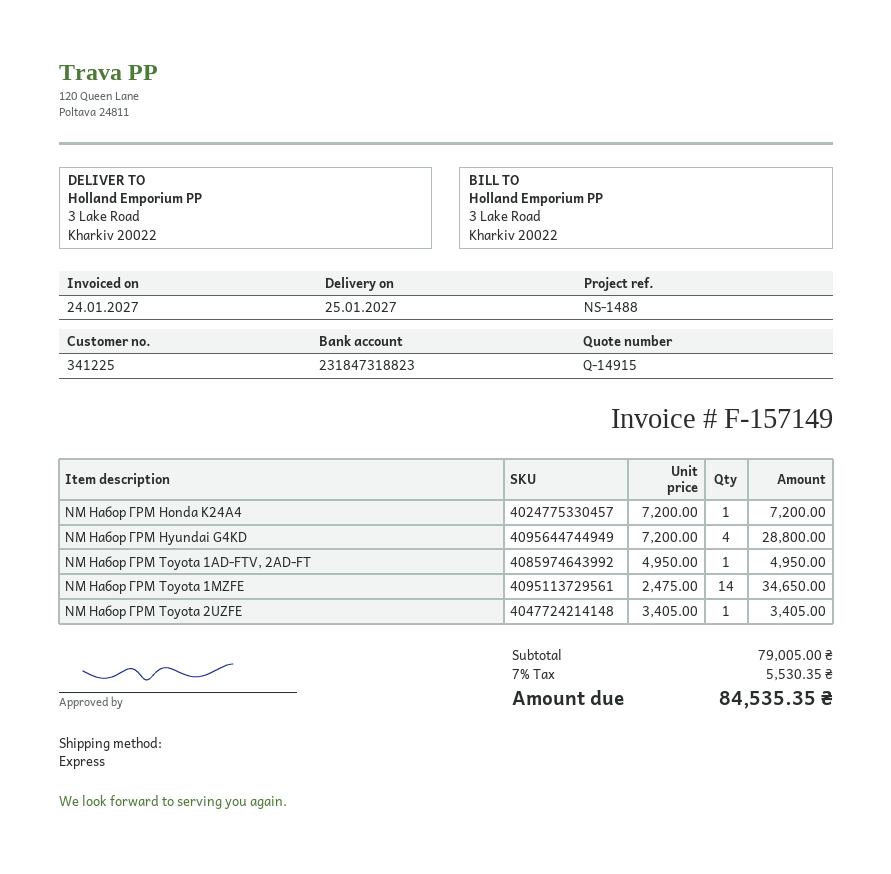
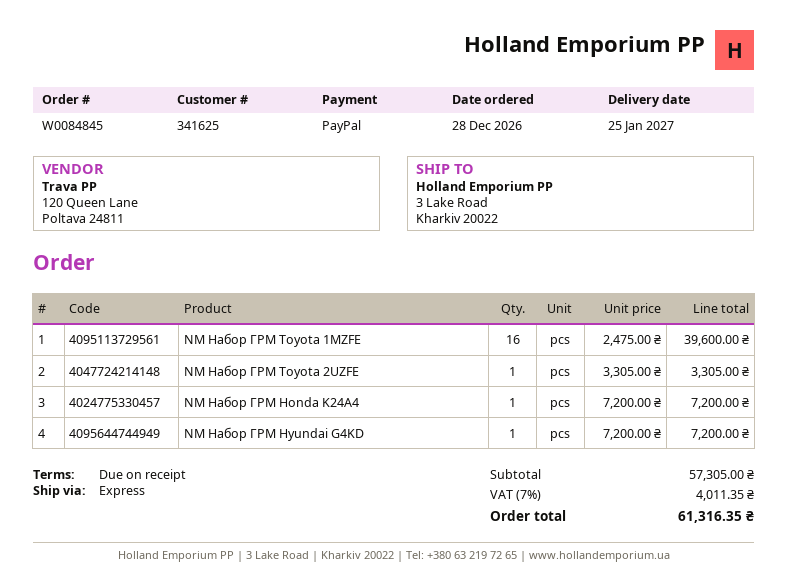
customer number: 341225 -> 341625
NM Набор ГРМ Hyundai G4KD: 4 x 7200.00 = 28800.00 -> 1 x 7200.00 = 7200.00
NM Набор ГРМ Toyota 1AD-FTV, 2AD-FT: 1 x 4950.00 = 4950.00 -> none
NM Набор ГРМ Toyota 1MZFE: 14 x 2475.00 = 34650.00 -> 16 x 2475.00 = 39600.00
NM Набор ГРМ Toyota 2UZFE: 1 x 3405.00 = 3405.00 -> 1 x 3305.00 = 3305.00
subtotal: 79005.00 -> 57305.00
tax: 7% = 5530.35 -> 7% = 4011.35
total: 84535.35 -> 61316.35

